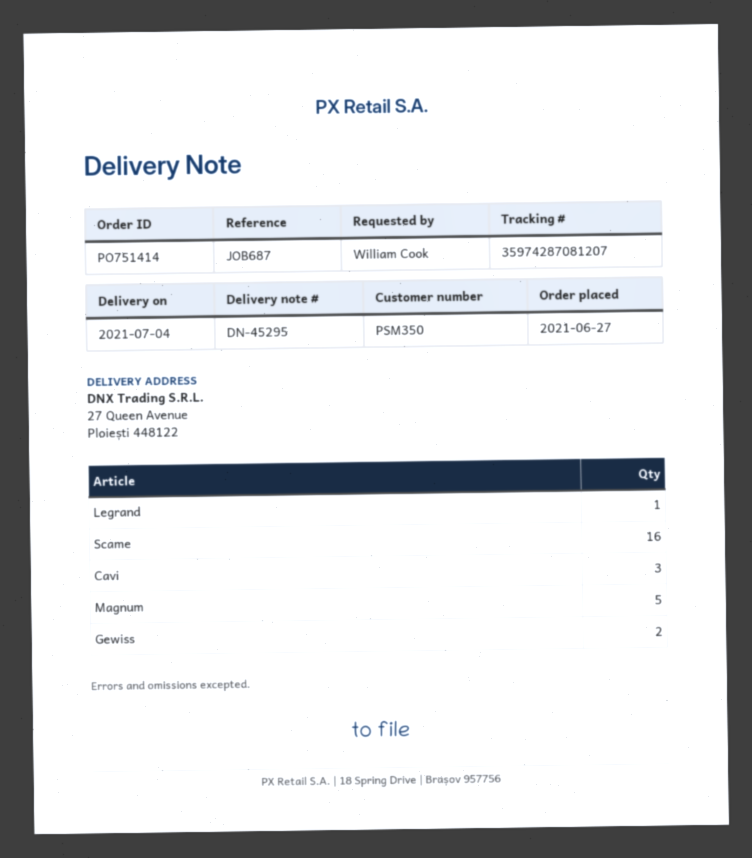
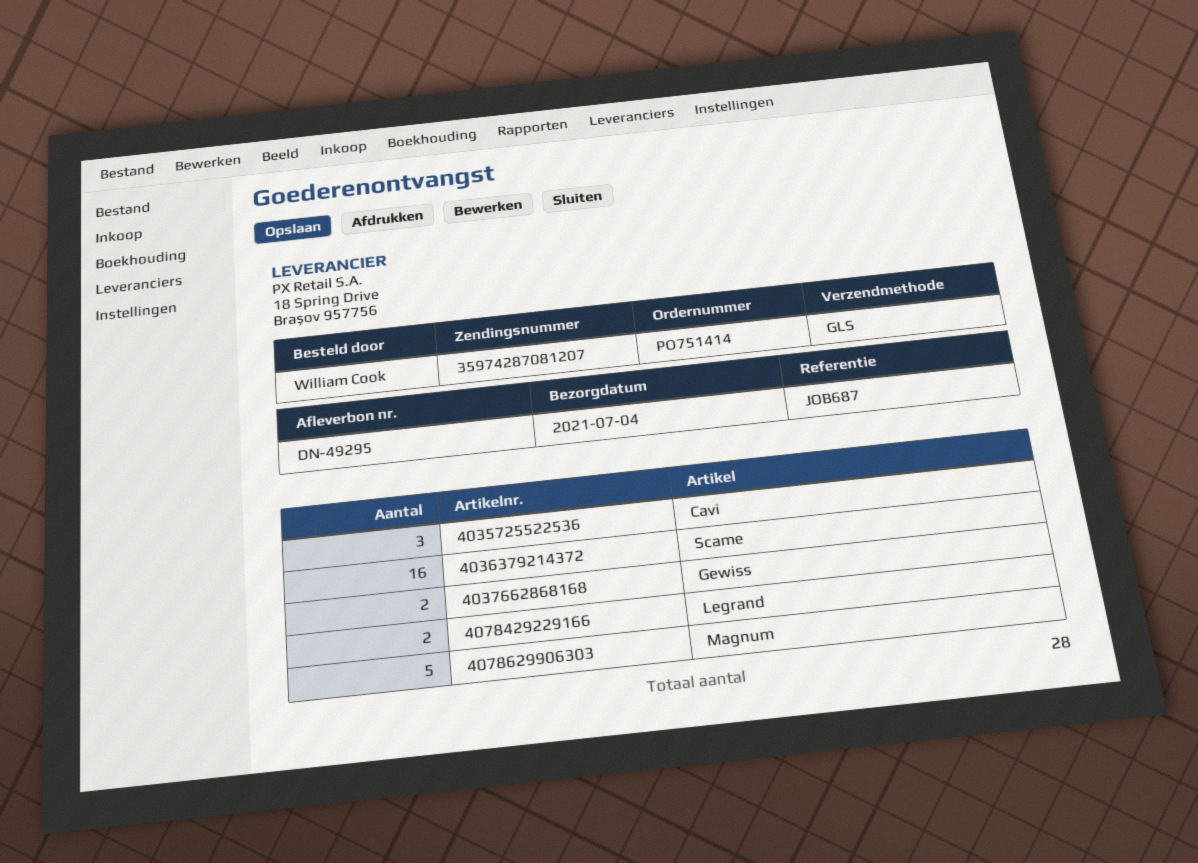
delivery note number: DN-45295 -> DN-49295
Legrand: 1 -> 2

